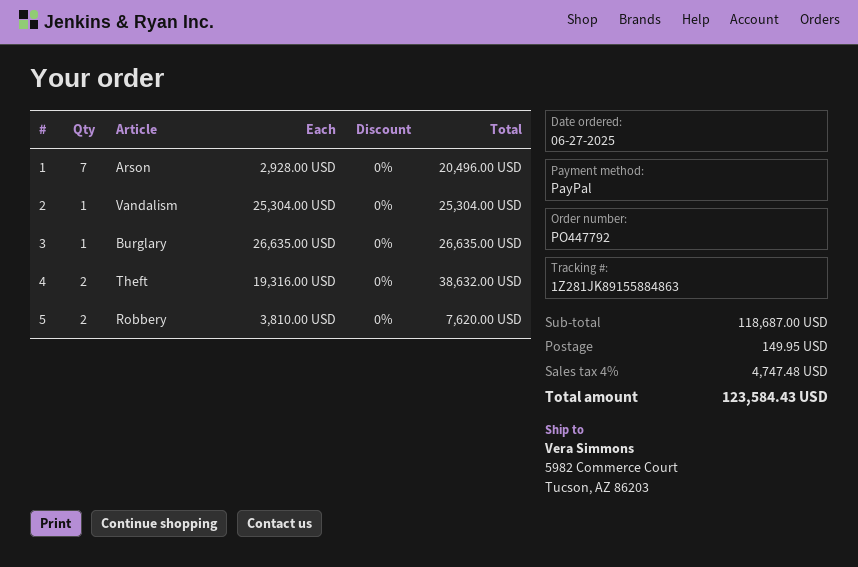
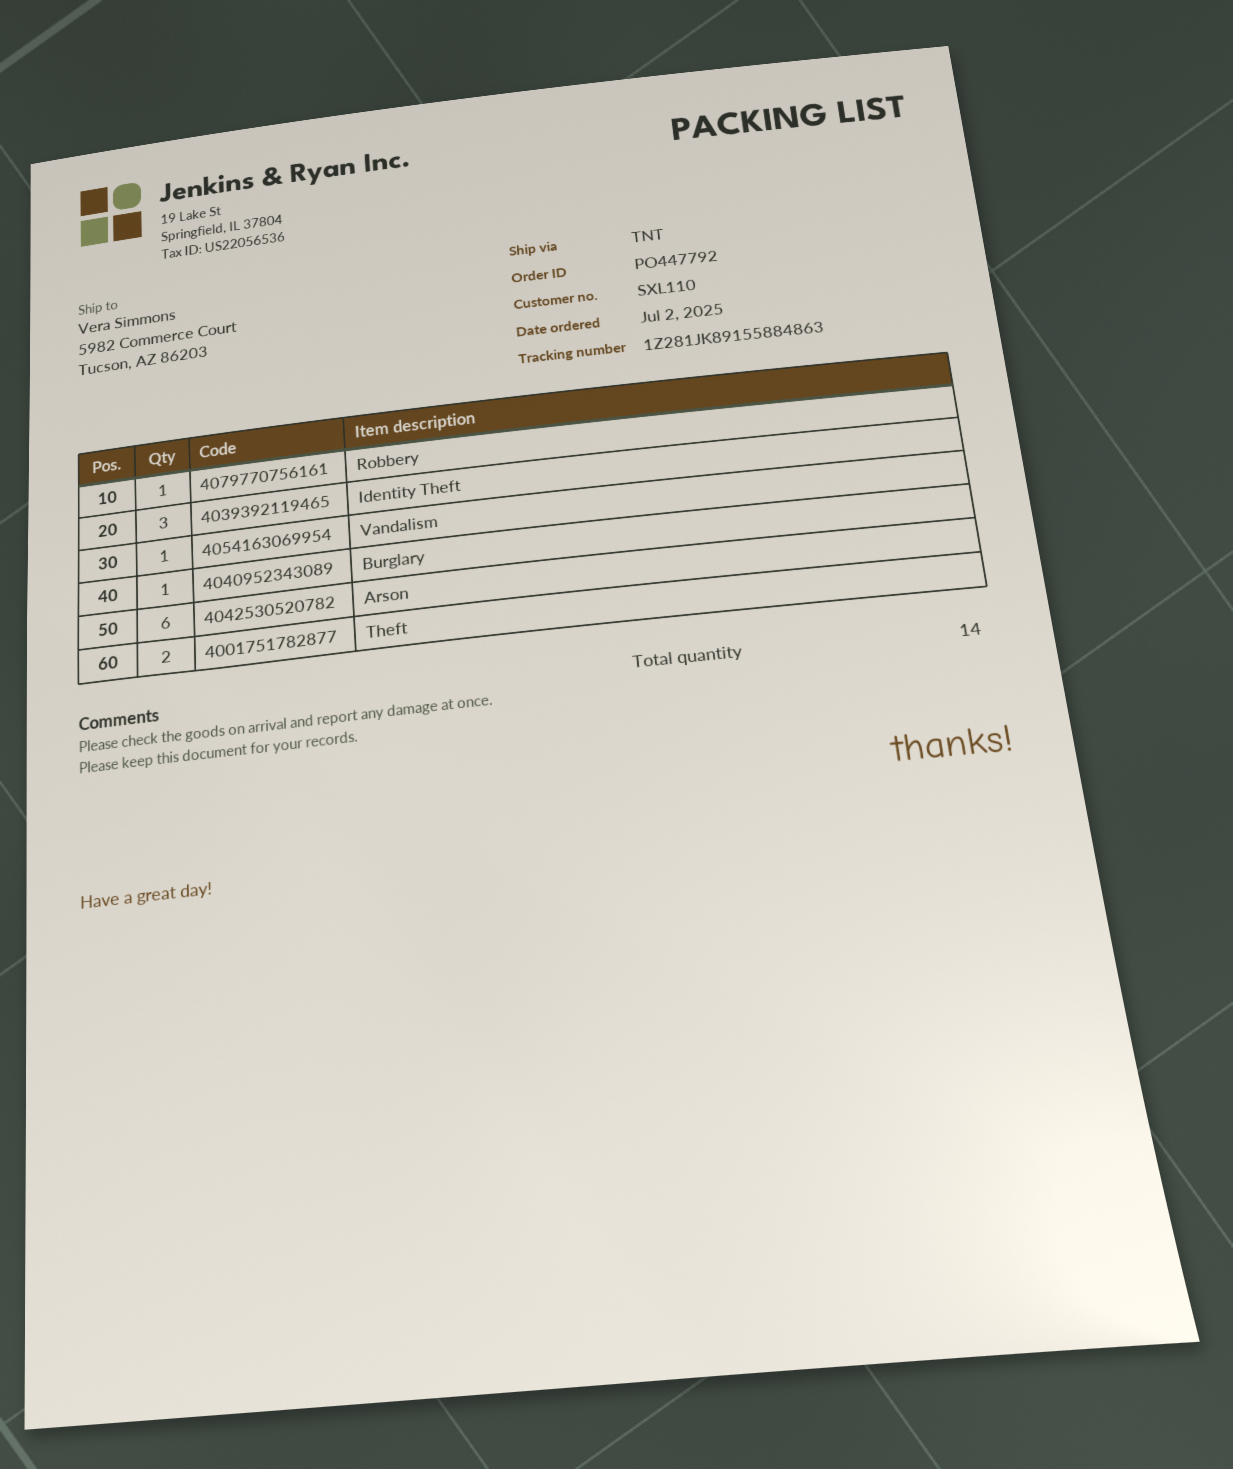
order date: 2025-06-27 -> 2025-07-02
Arson: 7 -> 6
Robbery: 2 -> 1
Identity Theft: none -> 3

